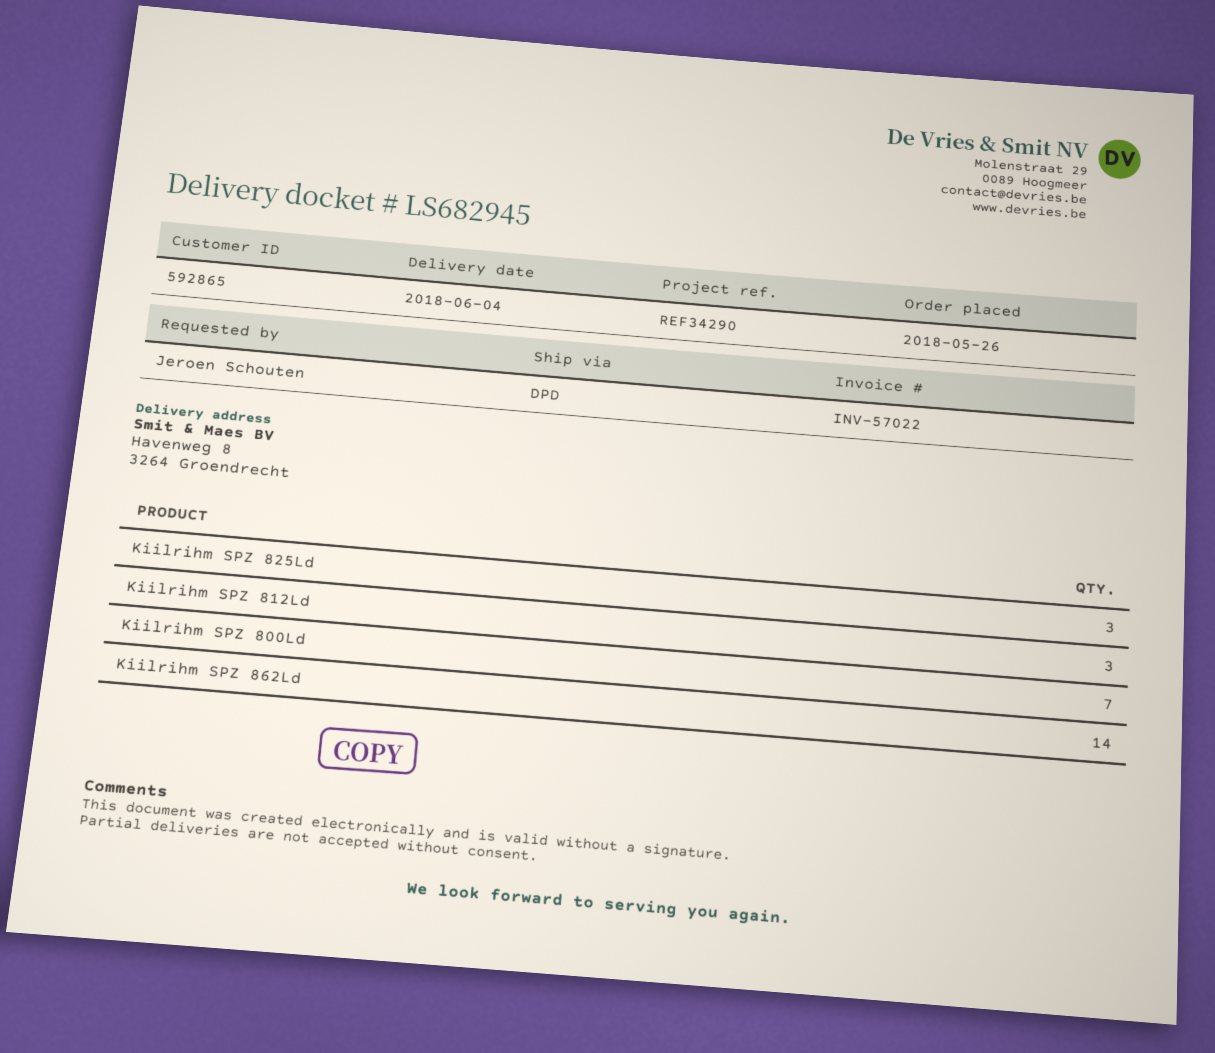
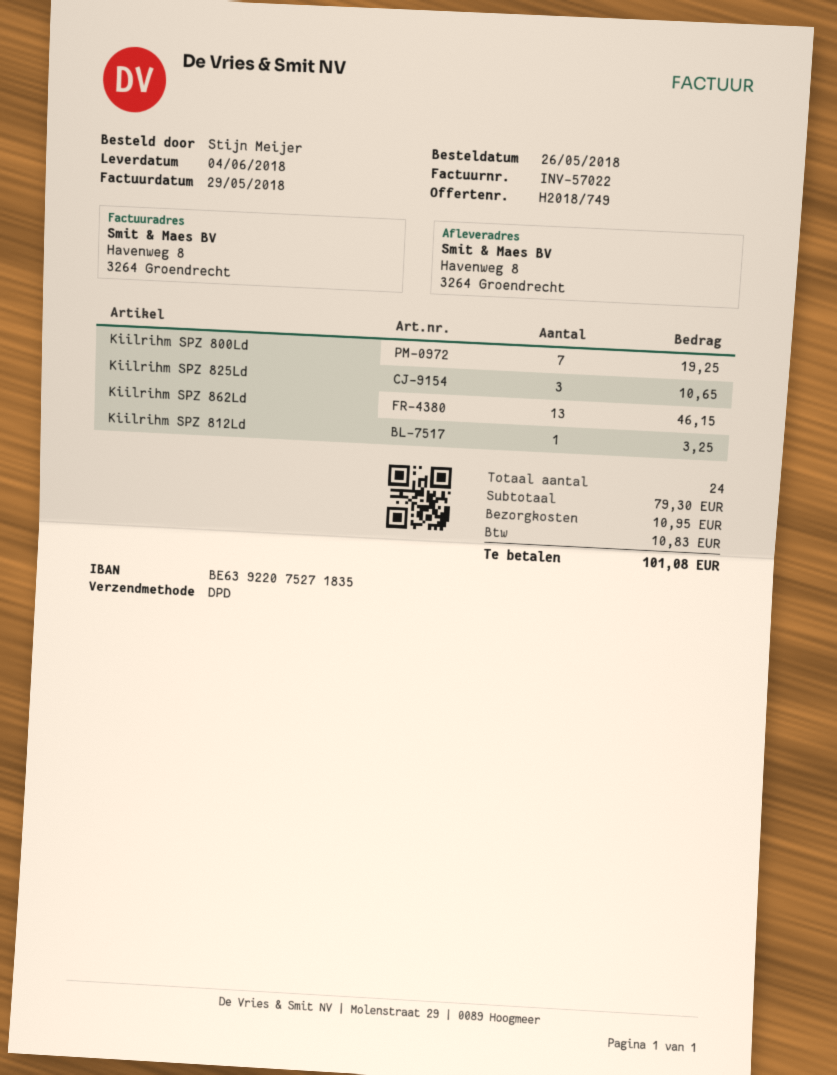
ordered by: Jeroen Schouten -> Stijn Meijer
Kiilrihm SPZ 812Ld: 3 -> 1
Kiilrihm SPZ 862Ld: 14 -> 13

